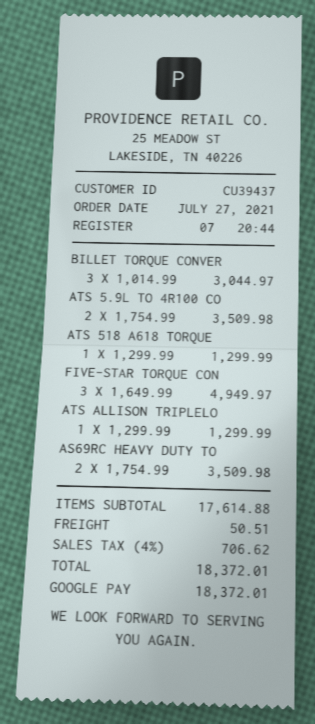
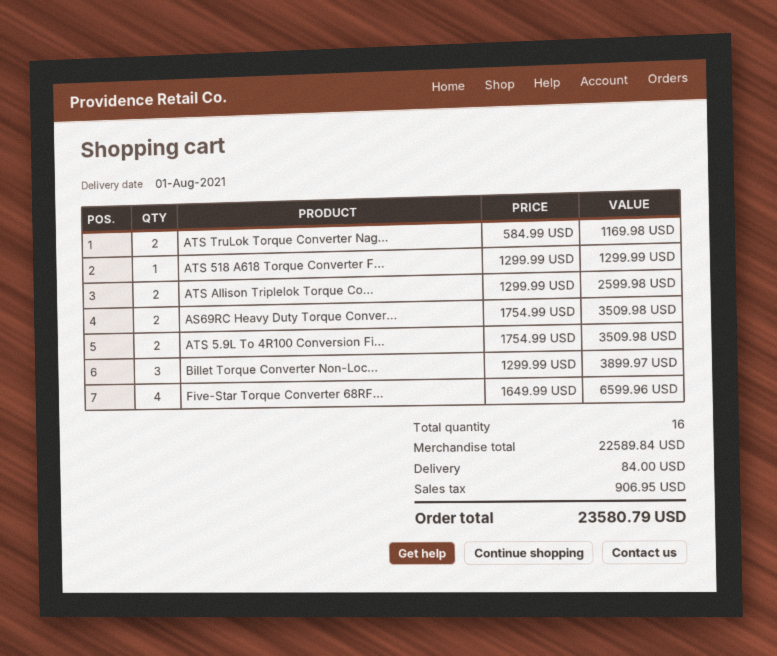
BILLET TORQUE CONVER: 3 x 1014.99 = 3044.97 -> 3 x 1299.99 = 3899.97
FIVE-STAR TORQUE CON: 3 x 1649.99 = 4949.97 -> 4 x 1649.99 = 6599.96
ATS ALLISON TRIPLELO: 1 x 1299.99 = 1299.99 -> 2 x 1299.99 = 2599.98
ATS TruLok Torque Converter Nag...: none -> 2 x 584.99 = 1169.98
subtotal: 17614.88 -> 22589.84
shipping: 50.51 -> 84.00
tax: 706.62 -> 906.95
total: 18372.01 -> 23580.79

